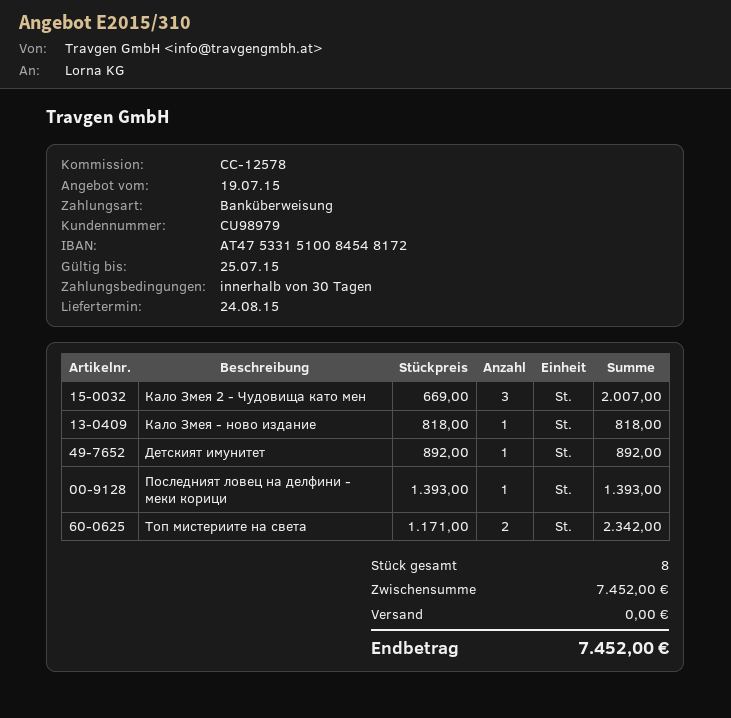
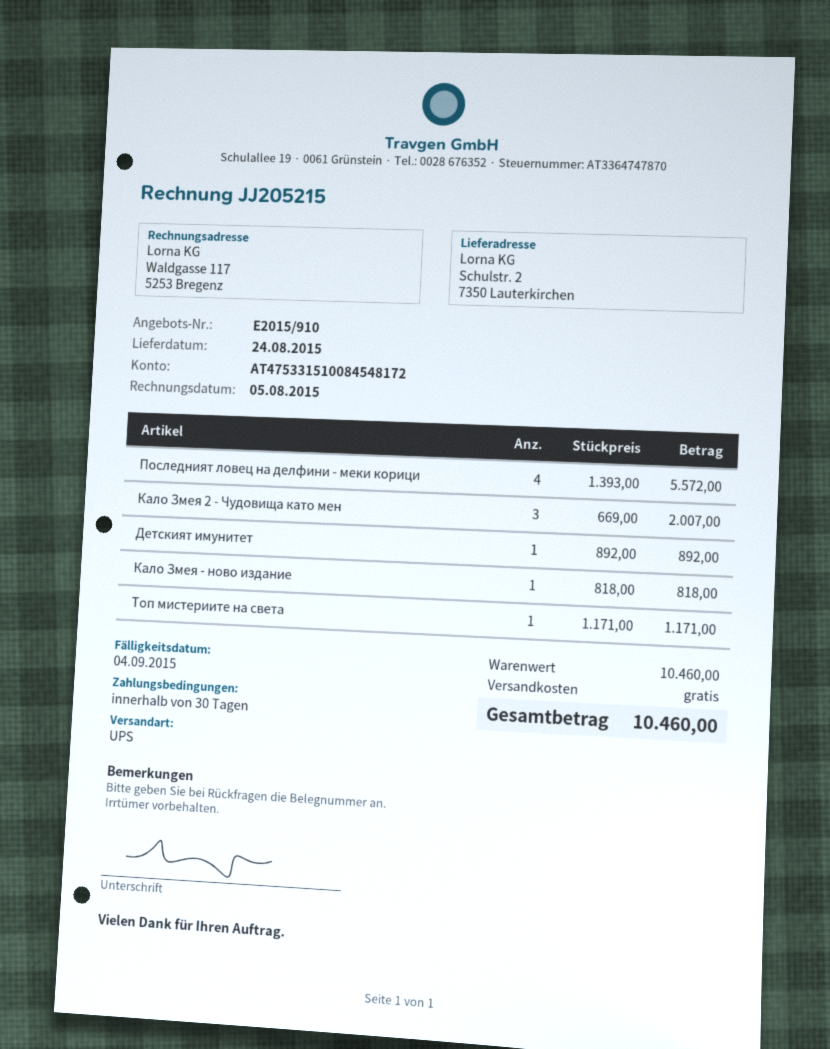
quote number: E2015/310 -> E2015/910
Последният ловец на делфини - меки корици: 1 x 1393.00 = 1393.00 -> 4 x 1393.00 = 5572.00
Топ мистериите на света: 2 x 1171.00 = 2342.00 -> 1 x 1171.00 = 1171.00
subtotal: 7452.00 -> 10460.00
total: 7452.00 -> 10460.00

